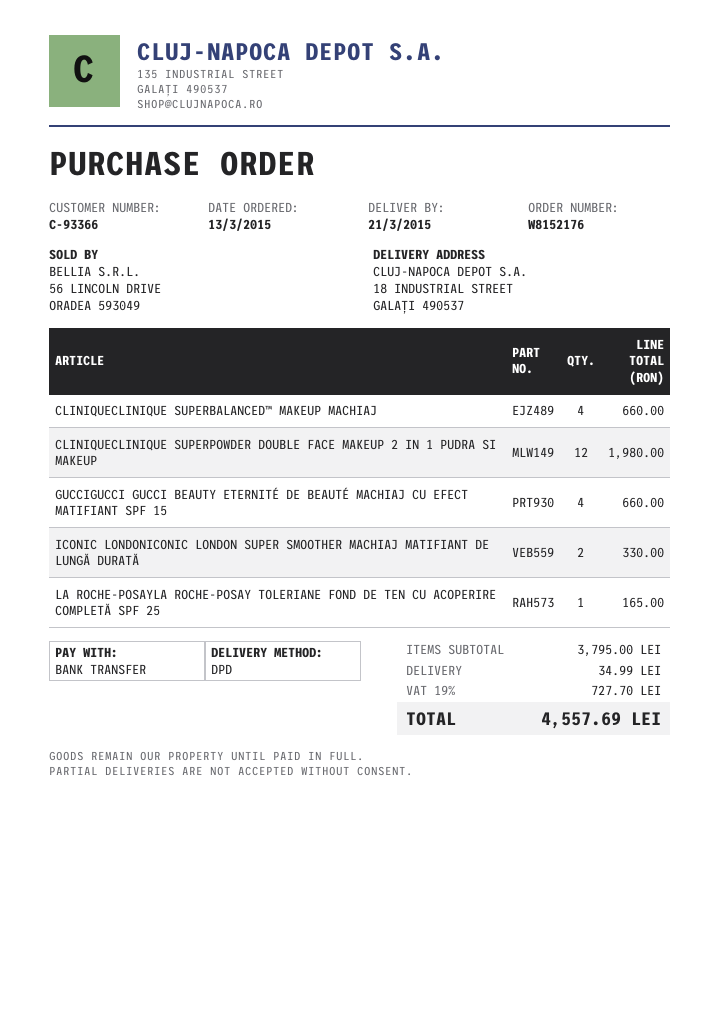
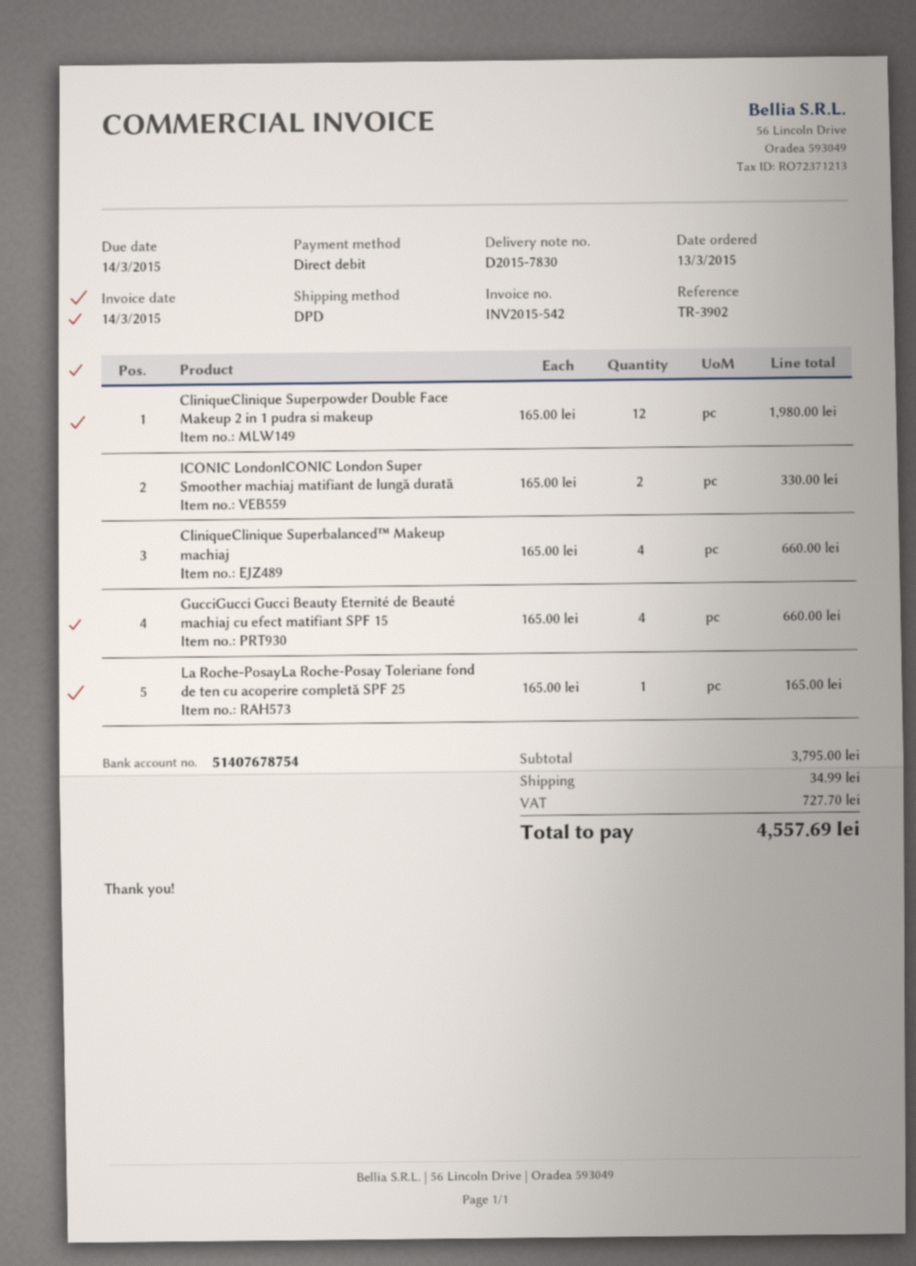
payment method: bank transfer -> direct debit

